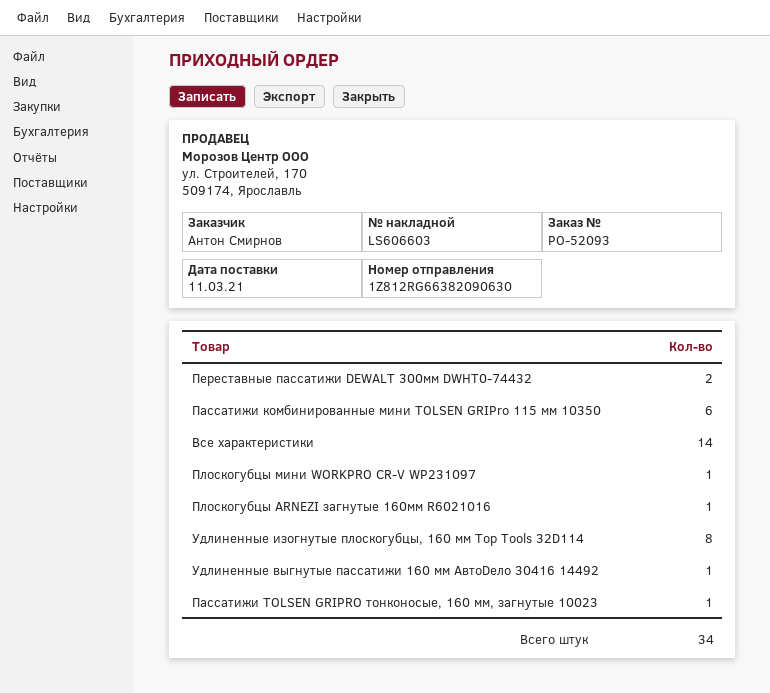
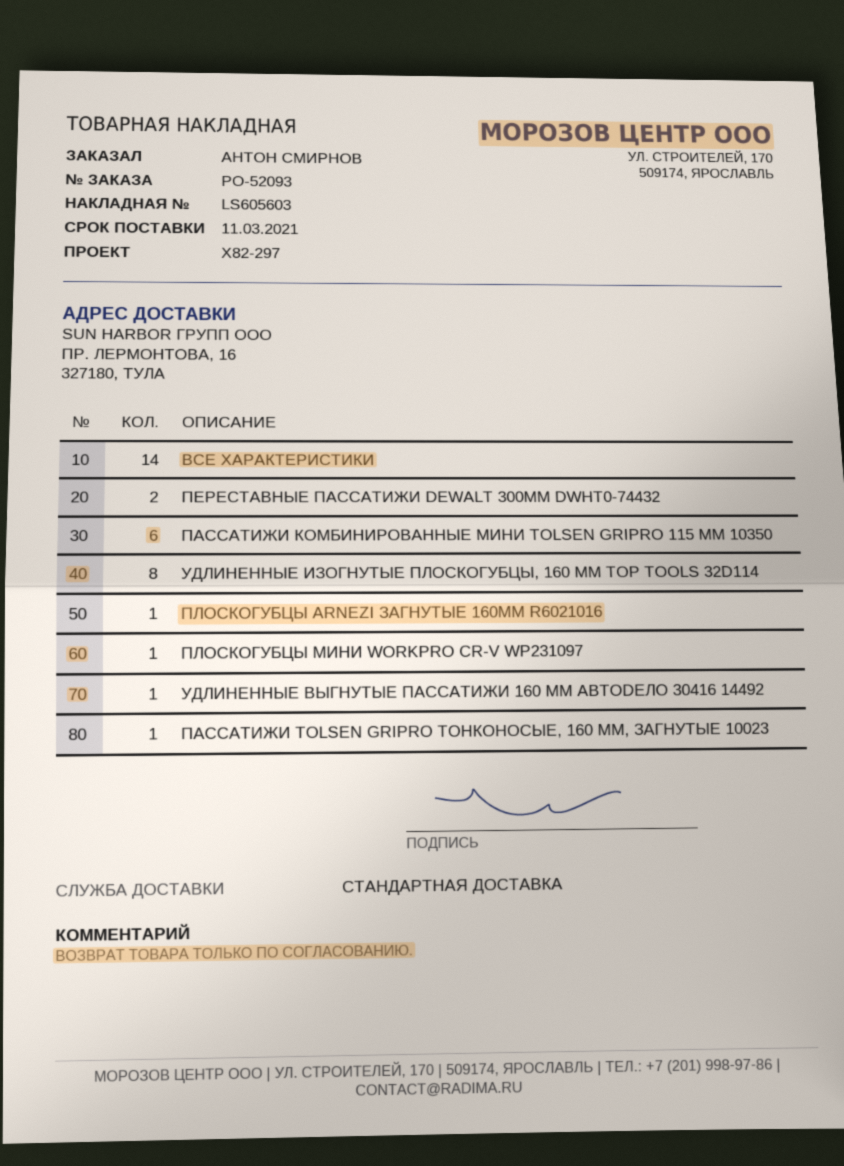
delivery note number: LS606603 -> LS605603

